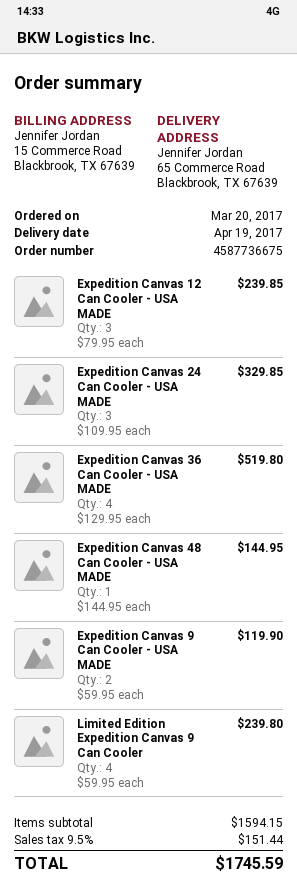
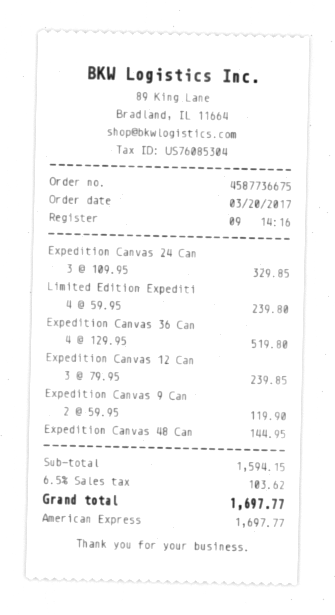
tax: 9.5% = 151.44 -> 6.5% = 103.62
total: 1745.59 -> 1697.77

